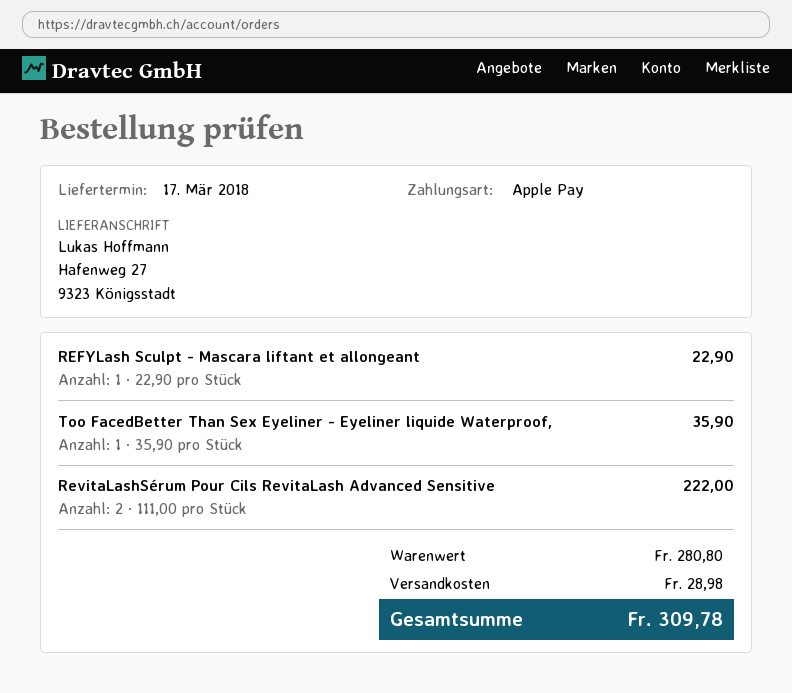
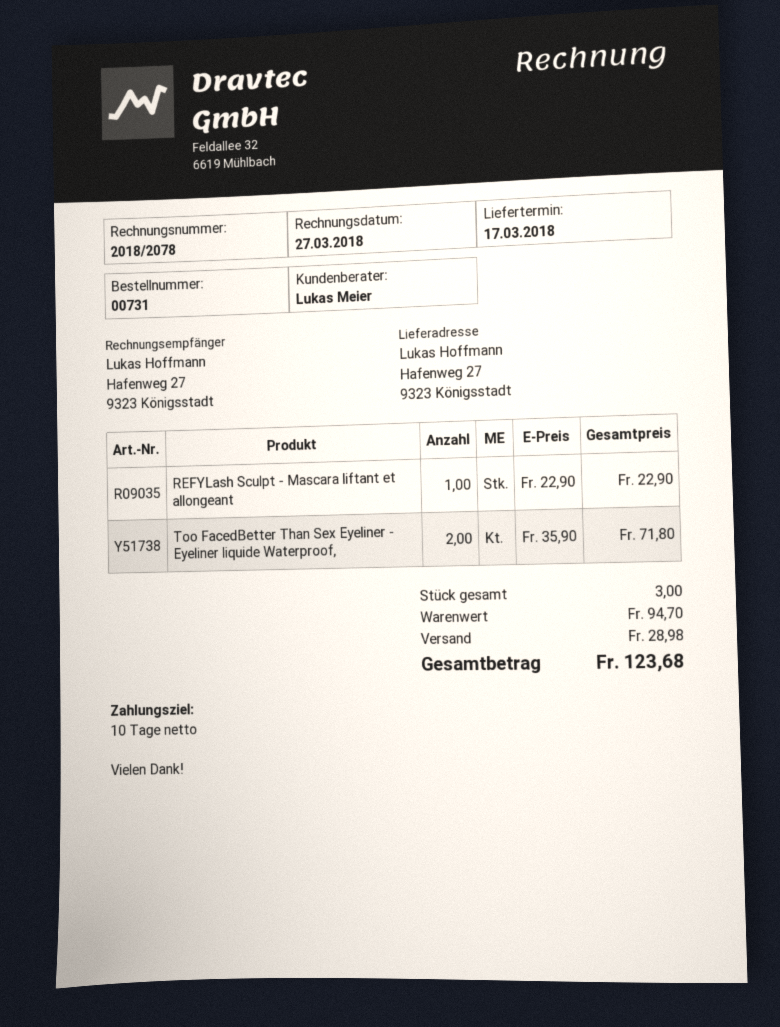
Too FacedBetter Than Sex Eyeliner - Eyeliner liquide Waterproof,: 1 x 35.90 = 35.90 -> 2 x 35.90 = 71.80
RevitaLashSérum Pour Cils RevitaLash Advanced Sensitive: 2 x 111.00 = 222.00 -> none
subtotal: 280.80 -> 94.70
total: 309.78 -> 123.68

